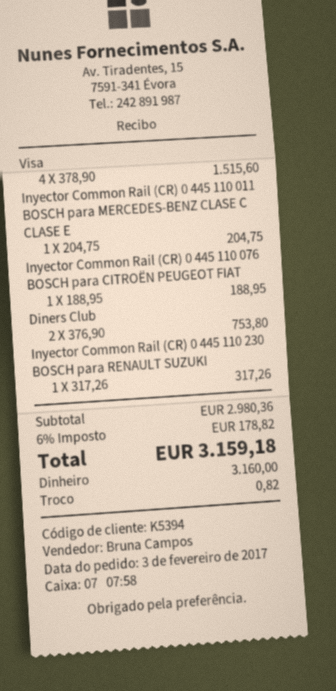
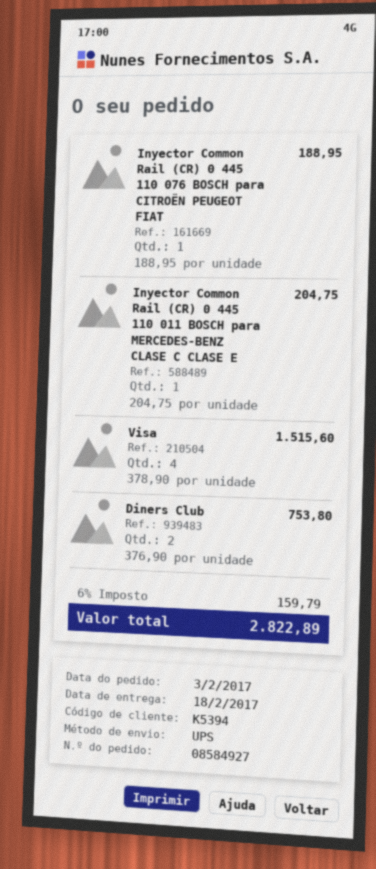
Inyector Common Rail (CR) 0 445 110 230 BOSCH para RENAULT SUZUKI: 1 x 317.26 = 317.26 -> none
tax: 6% = 178.82 -> 6% = 159.79
total: 3159.18 -> 2822.89

